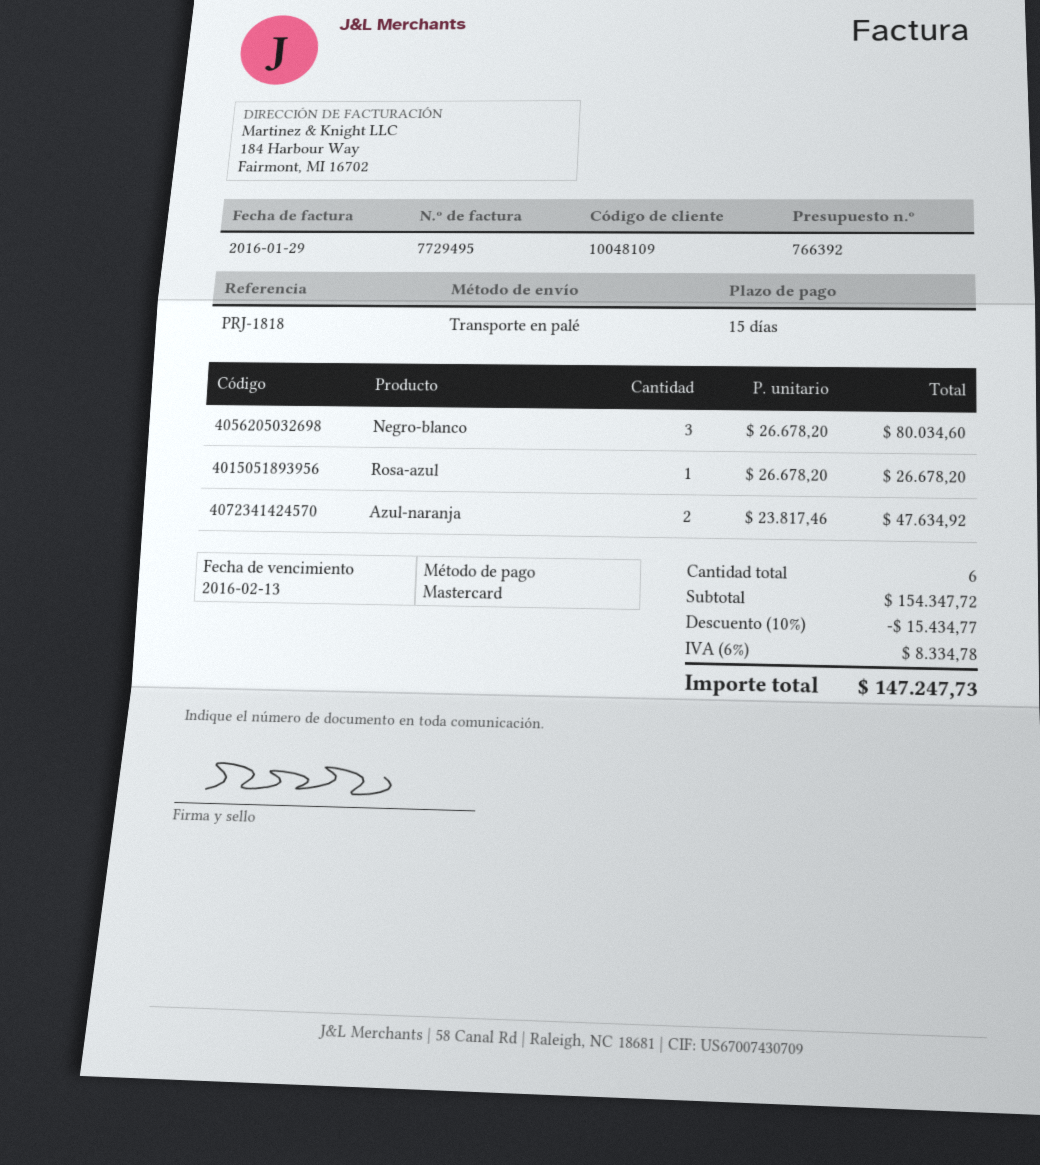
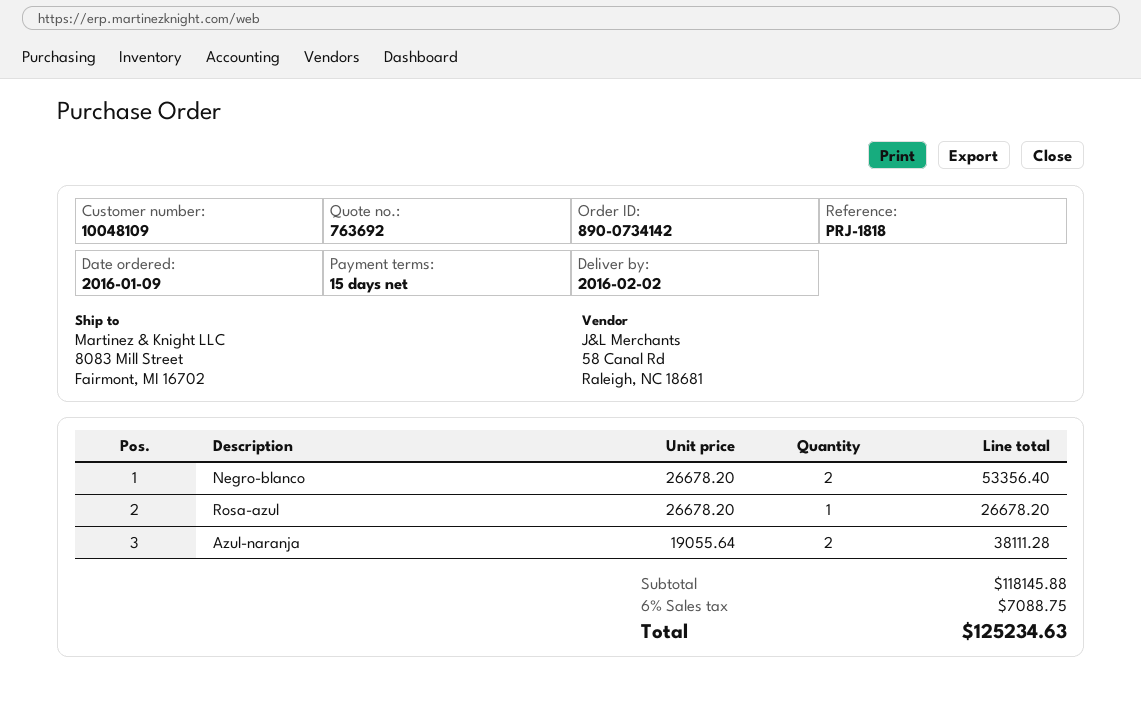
quote number: 766392 -> 763692
Negro-blanco: 3 x 26678.20 = 80034.60 -> 2 x 26678.20 = 53356.40
Azul-naranja: 2 x 23817.46 = 47634.92 -> 2 x 19055.64 = 38111.28
subtotal: 154347.72 -> 118145.88
discount: 10% = 15434.77 -> none
tax: 6% = 8334.78 -> 6% = 7088.75
total: 147247.73 -> 125234.63

